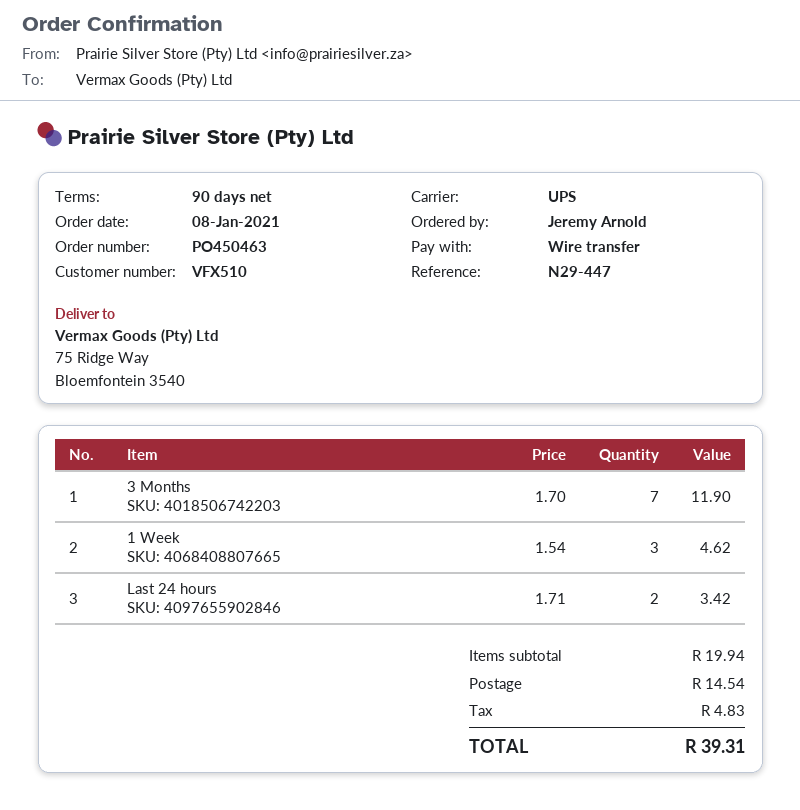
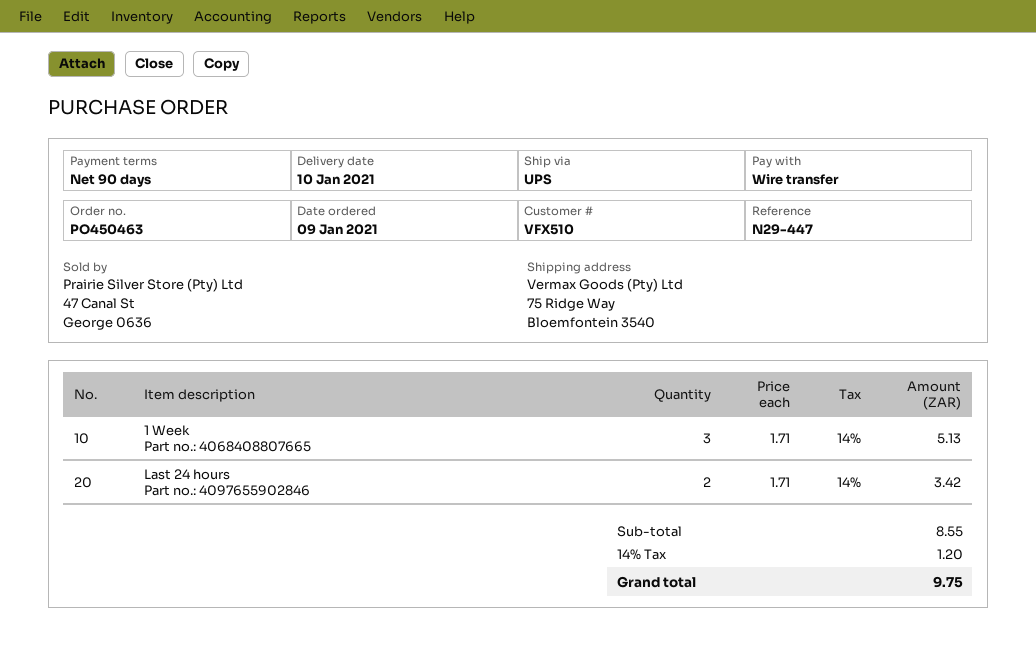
order date: 2021-01-08 -> 2021-01-09
3 Months: 7 x 1.70 = 11.90 -> none
1 Week: 3 x 1.54 = 4.62 -> 3 x 1.71 = 5.13
subtotal: 19.94 -> 8.55
shipping: 14.54 -> none
tax: 4.83 -> 1.20
total: 39.31 -> 9.75

